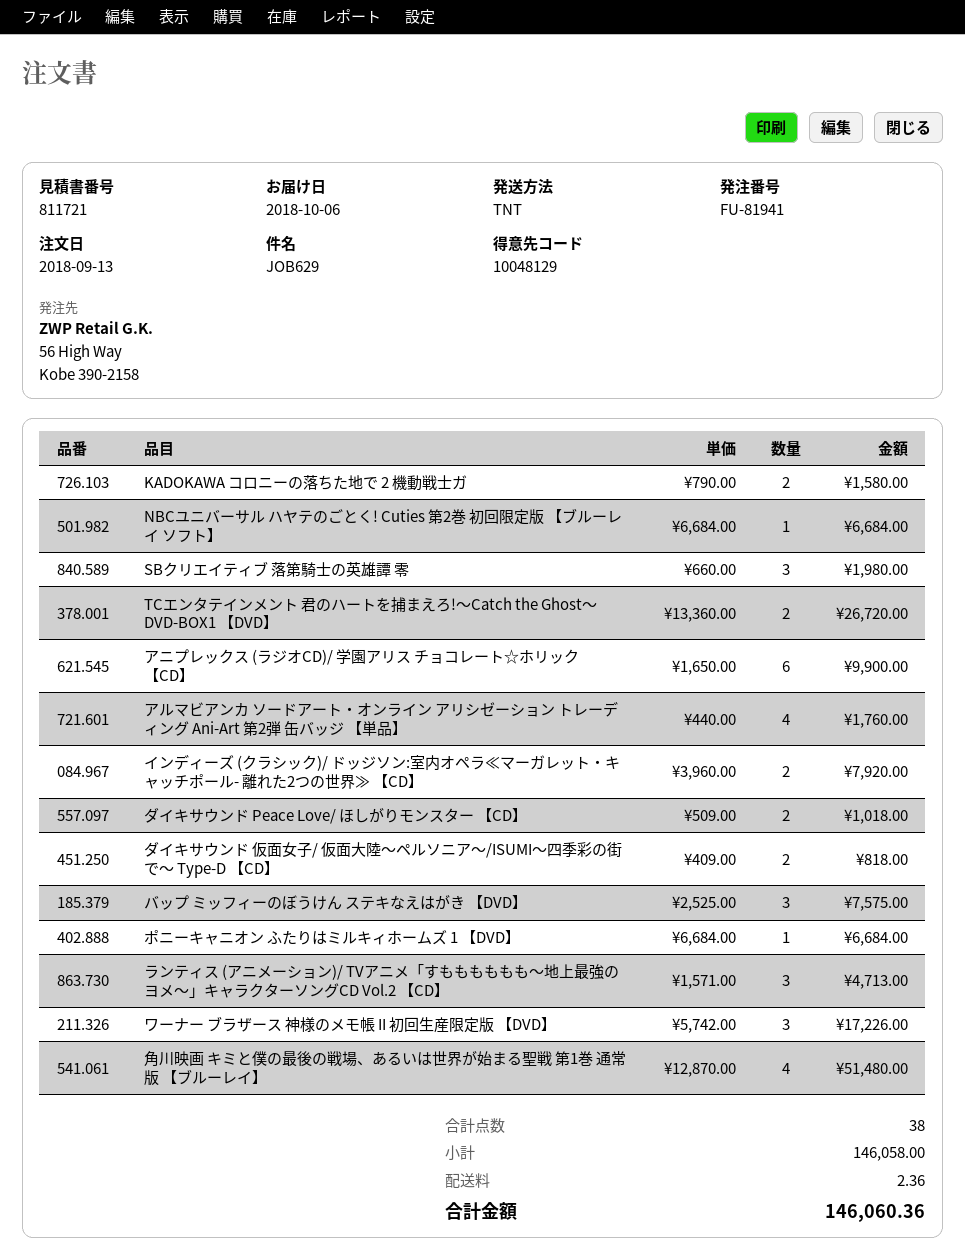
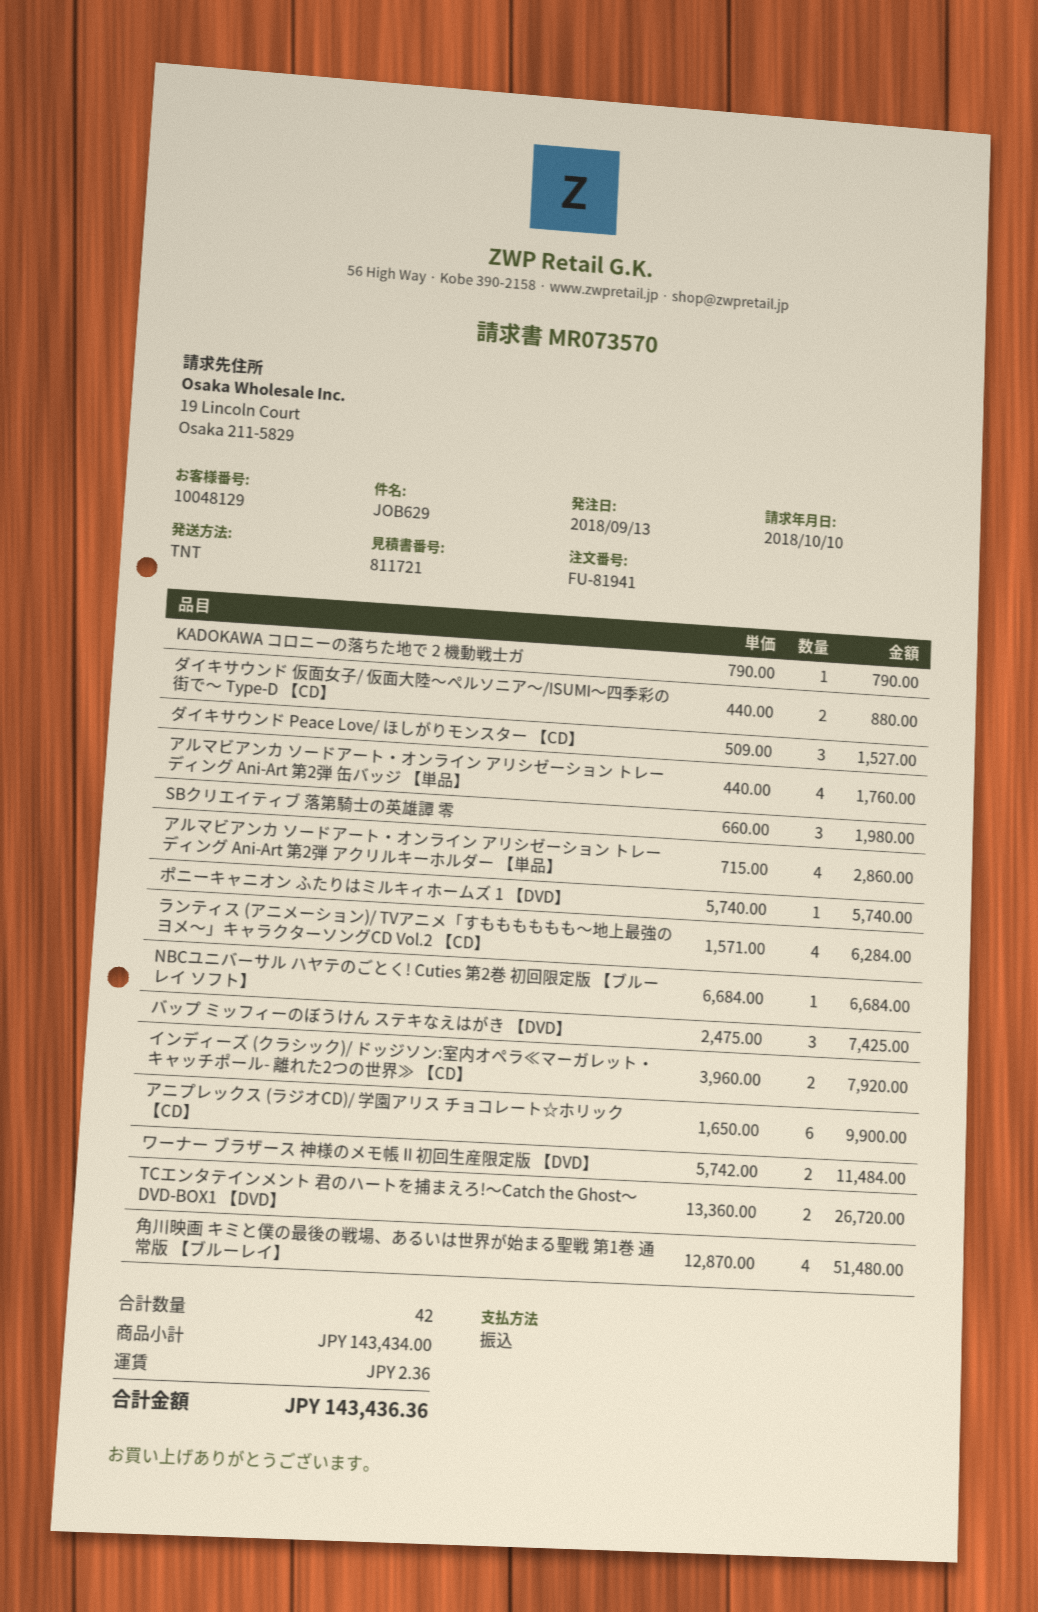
KADOKAWA コロニーの落ちた地で 2 機動戦士ガ: 2 x 790.00 = 1580.00 -> 1 x 790.00 = 790.00
ダイキサウンド Peace Love/ ほしがりモンスター 【CD】: 2 x 509.00 = 1018.00 -> 3 x 509.00 = 1527.00
ダイキサウンド 仮面女子/ 仮面大陸〜ペルソニア〜/ISUMI〜四季彩の街で〜 Type-D 【CD】: 2 x 409.00 = 818.00 -> 2 x 440.00 = 880.00
バップ ミッフィーのぼうけん ステキなえはがき 【DVD】: 3 x 2525.00 = 7575.00 -> 3 x 2475.00 = 7425.00
ポニーキャニオン ふたりはミルキィホームズ 1 【DVD】: 1 x 6684.00 = 6684.00 -> 1 x 5740.00 = 5740.00
ランティス (アニメーション)/ TVアニメ「すもももももも〜地上最強のヨメ〜」キャラクターソングCD Vol.2 【CD】: 3 x 1571.00 = 4713.00 -> 4 x 1571.00 = 6284.00
ワーナー ブラザース 神様のメモ帳 II 初回生産限定版 【DVD】: 3 x 5742.00 = 17226.00 -> 2 x 5742.00 = 11484.00
アルマビアンカ ソードアート・オンライン アリシゼーション トレーディング Ani-Art 第2弾 アクリルキーホルダー 【単品】: none -> 4 x 715.00 = 2860.00
total quantity: 38 -> 42
subtotal: 146058.00 -> 143434.00
total: 146060.36 -> 143436.36

